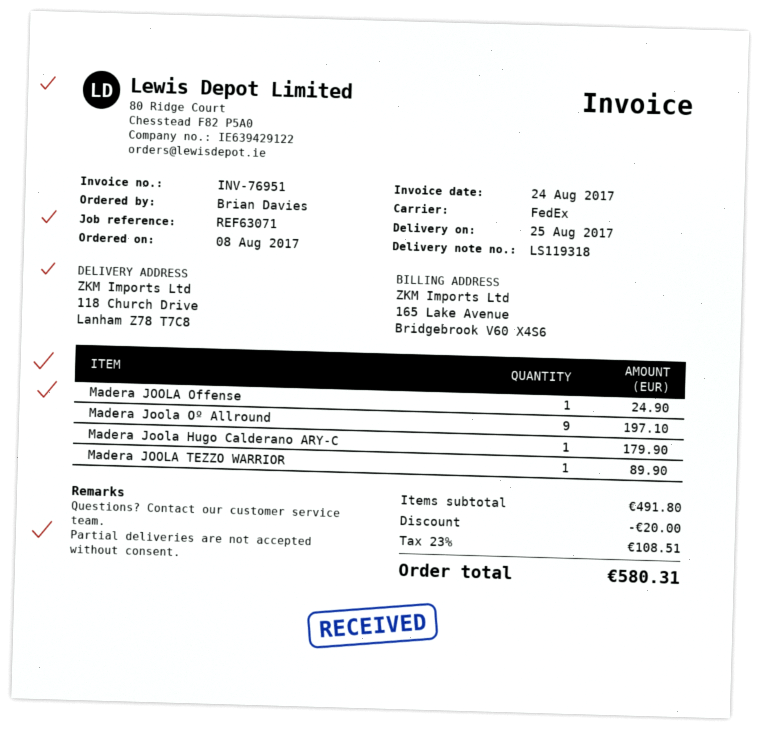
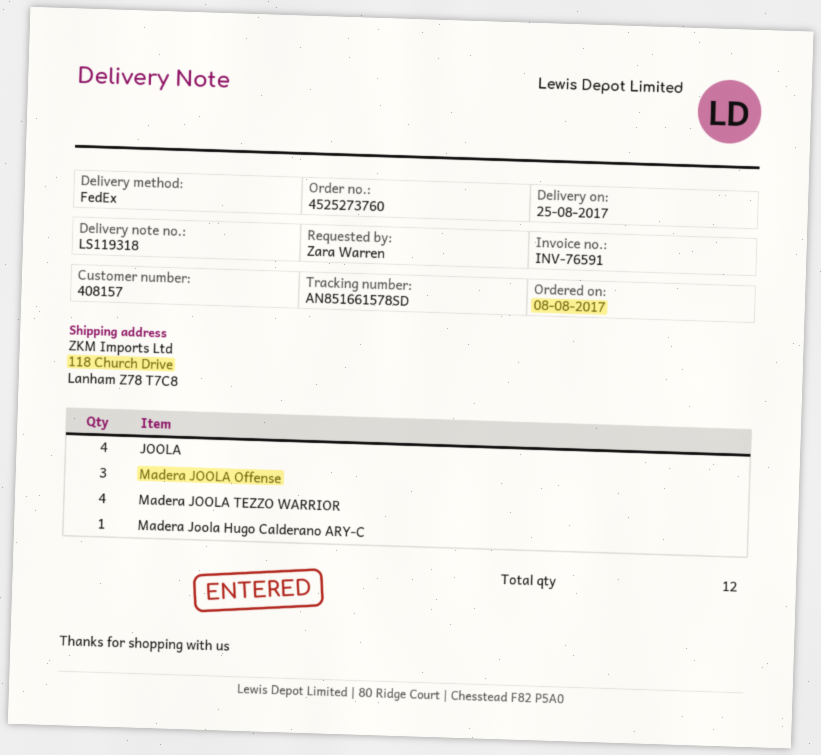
invoice number: INV-76951 -> INV-76591
ordered by: Brian Davies -> Zara Warren
Madera JOOLA Offense: 1 -> 3
Madera Joola Oº Allround: 9 -> none
Madera JOOLA TEZZO WARRIOR: 1 -> 4
JOOLA: none -> 4

